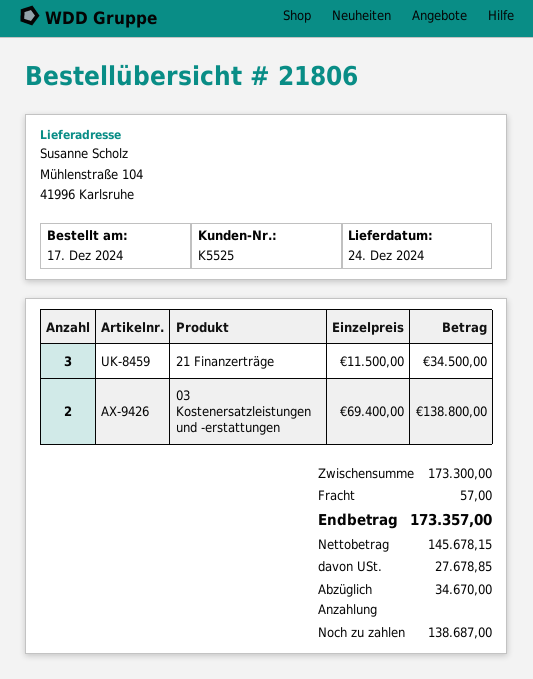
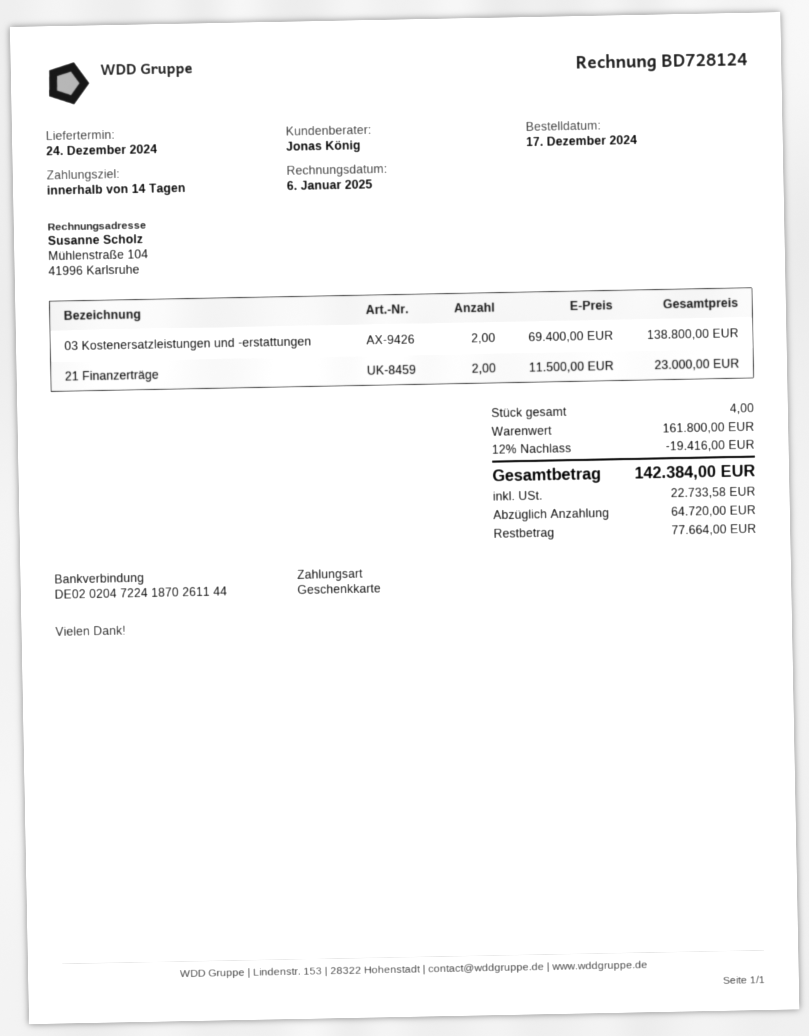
21 Finanzerträge: 3 x 11500.00 = 34500.00 -> 2 x 11500.00 = 23000.00
subtotal: 173300.00 -> 161800.00
discount: none -> 12% = 19416.00
shipping: 57.00 -> none
tax: 27678.85 -> 22733.58
total: 173357.00 -> 142384.00
deposit: 34670.00 -> 64720.00
balance: 138687.00 -> 77664.00

